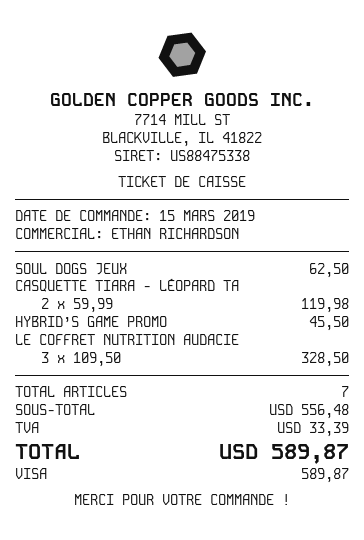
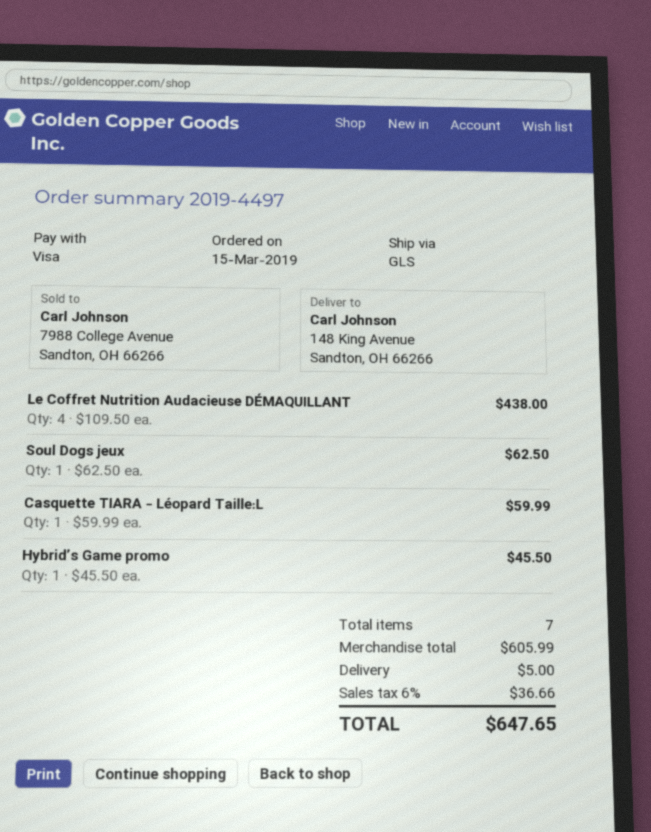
CASQUETTE TIARA - LÉOPARD TA: 2 x 59.99 = 119.98 -> 1 x 59.99 = 59.99
LE COFFRET NUTRITION AUDACIE: 3 x 109.50 = 328.50 -> 4 x 109.50 = 438.00
subtotal: 556.48 -> 605.99
shipping: none -> 5.00
tax: 33.39 -> 36.66
total: 589.87 -> 647.65

